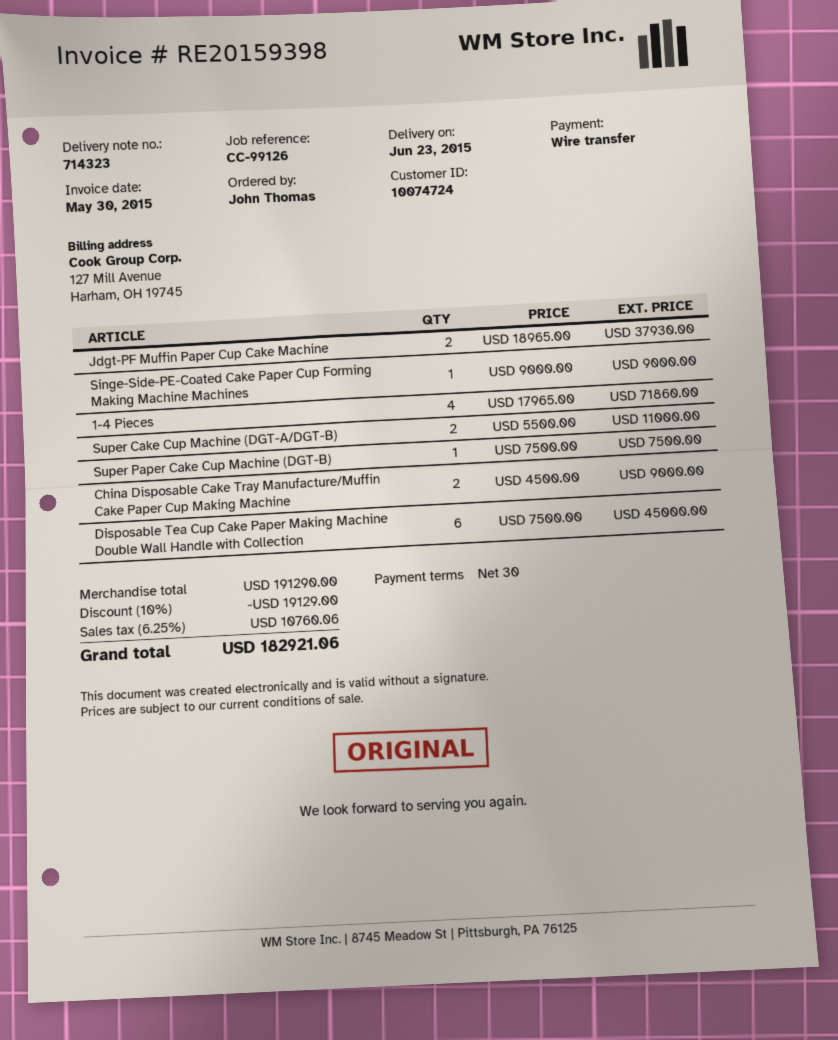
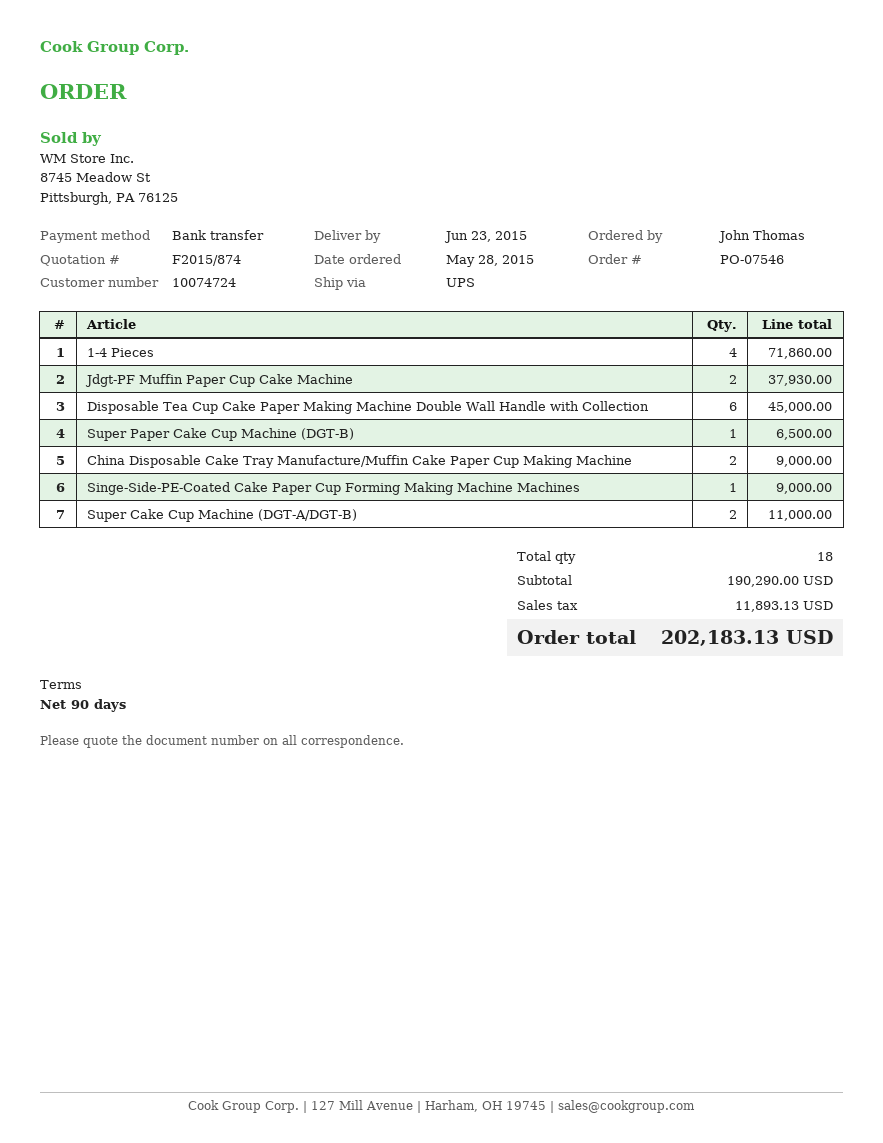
payment terms: 30 days -> 90 days
Super Paper Cake Cup Machine (DGT-B): 1 for 7500.00 -> 1 for 6500.00
subtotal: 191290.00 -> 190290.00
discount: 10% = 19129.00 -> none
tax: 10760.06 -> 11893.13
total: 182921.06 -> 202183.13

